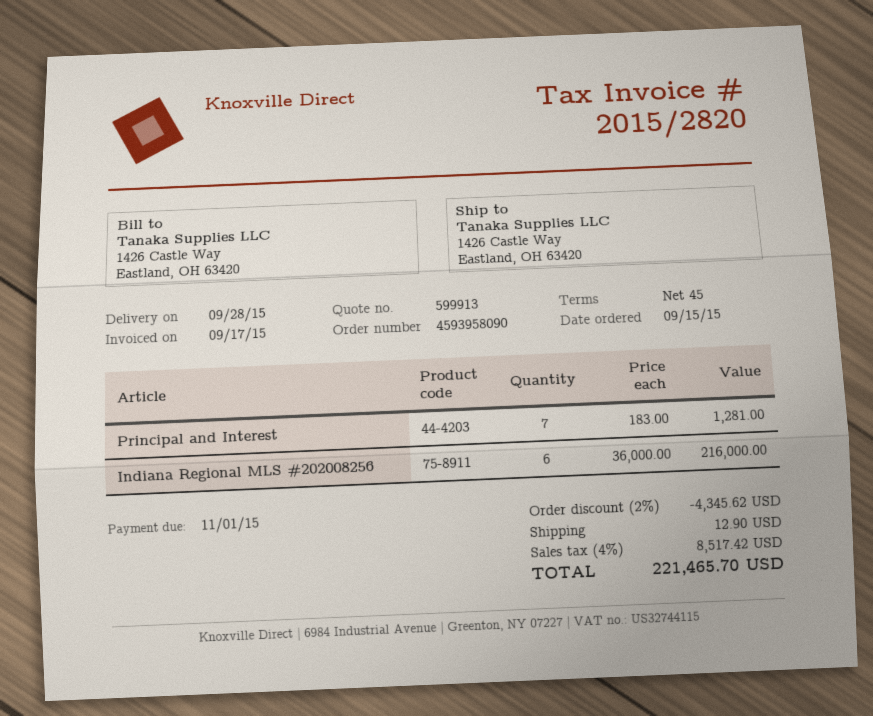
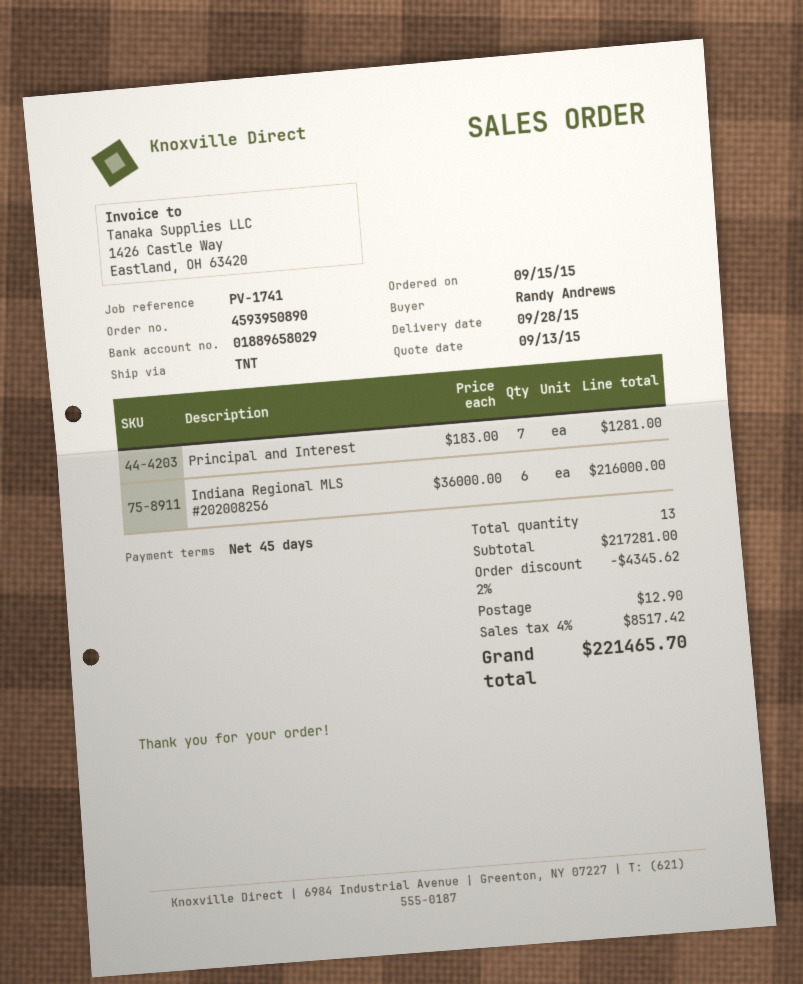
order number: 4593958090 -> 4593950890

